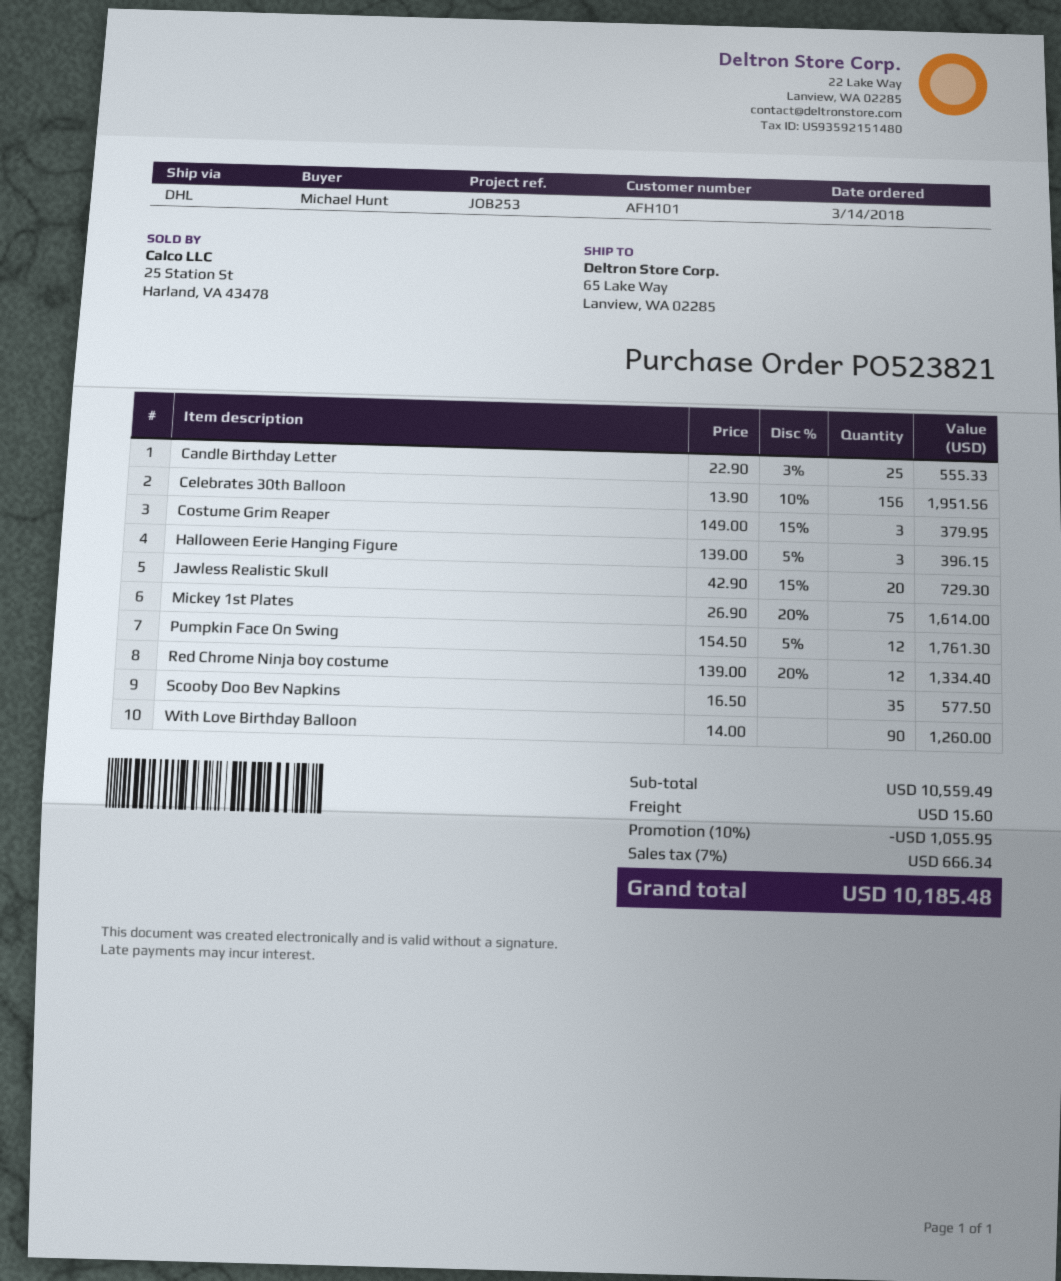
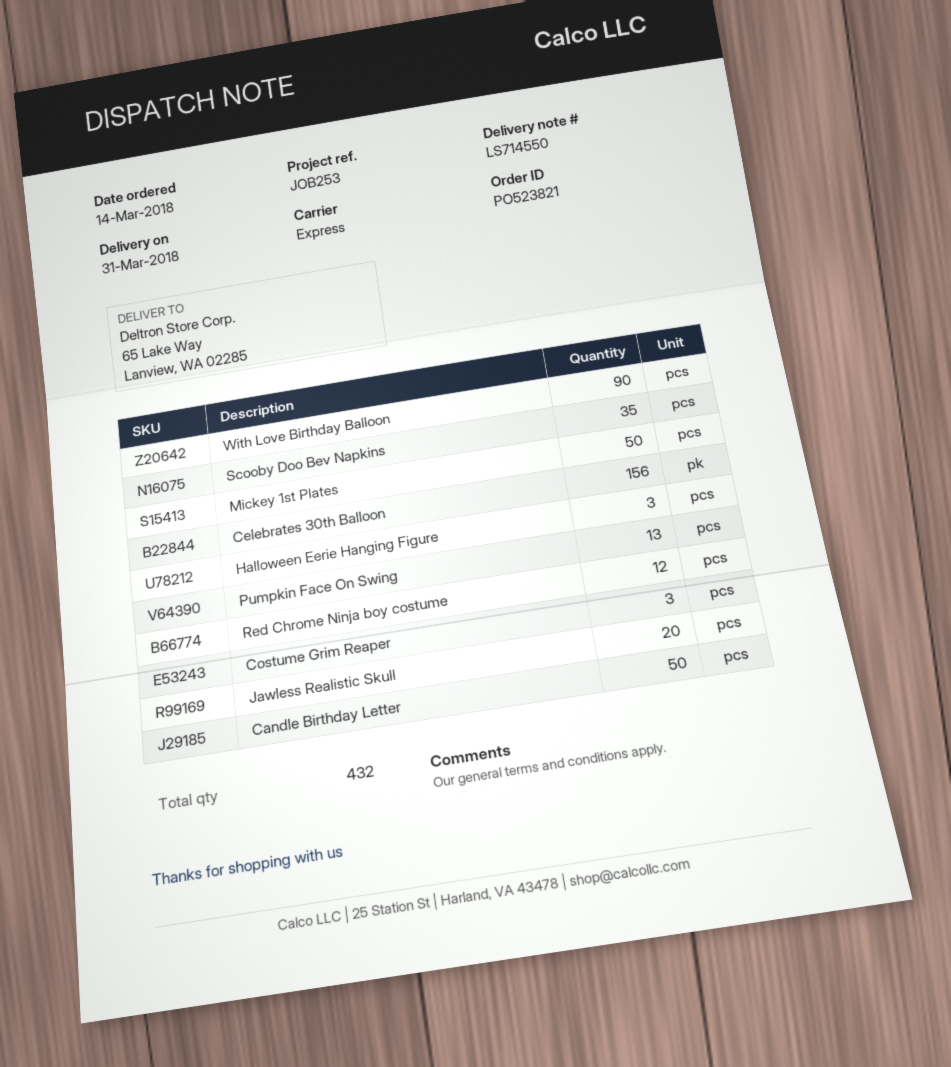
shipping method: DHL -> express
Candle Birthday Letter: 25 -> 50
Mickey 1st Plates: 75 -> 50
Pumpkin Face On Swing: 12 -> 13

